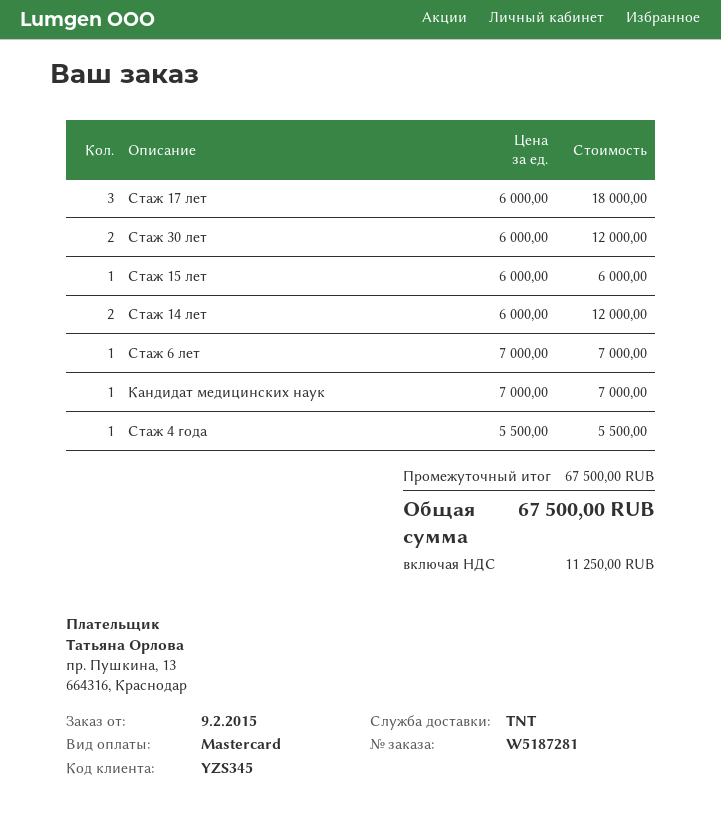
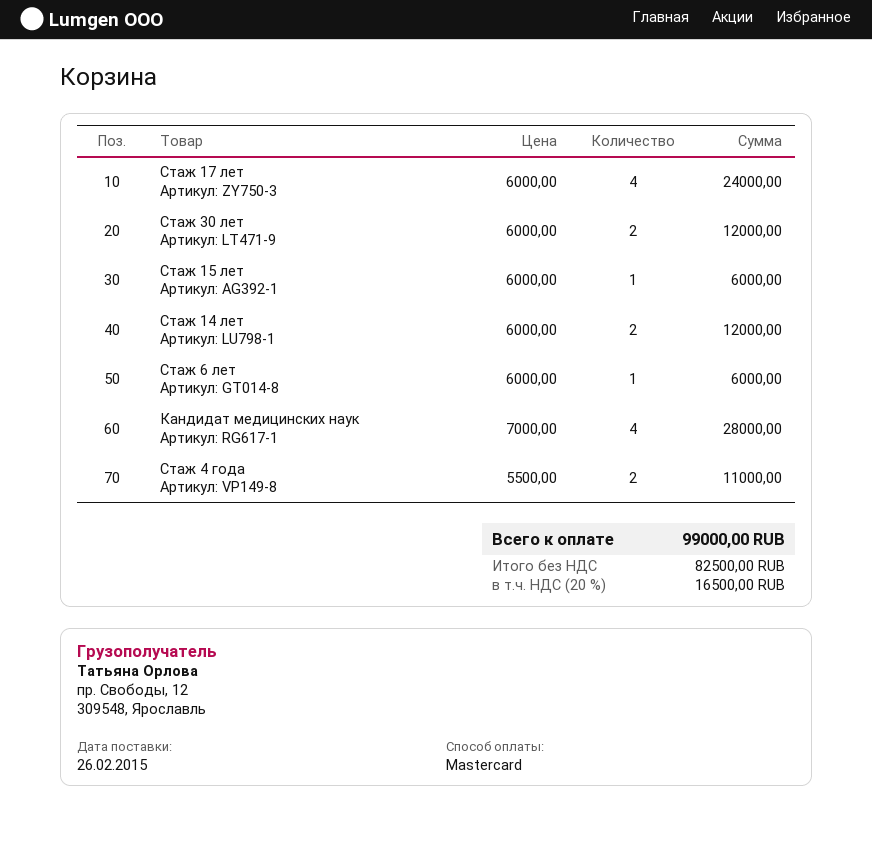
Стаж 17 лет: 3 x 6000.00 = 18000.00 -> 4 x 6000.00 = 24000.00
Стаж 6 лет: 1 x 7000.00 = 7000.00 -> 1 x 6000.00 = 6000.00
Кандидат медицинских наук: 1 x 7000.00 = 7000.00 -> 4 x 7000.00 = 28000.00
Стаж 4 года: 1 x 5500.00 = 5500.00 -> 2 x 5500.00 = 11000.00
tax: 11250.00 -> 16500.00
total: 67500.00 -> 99000.00

